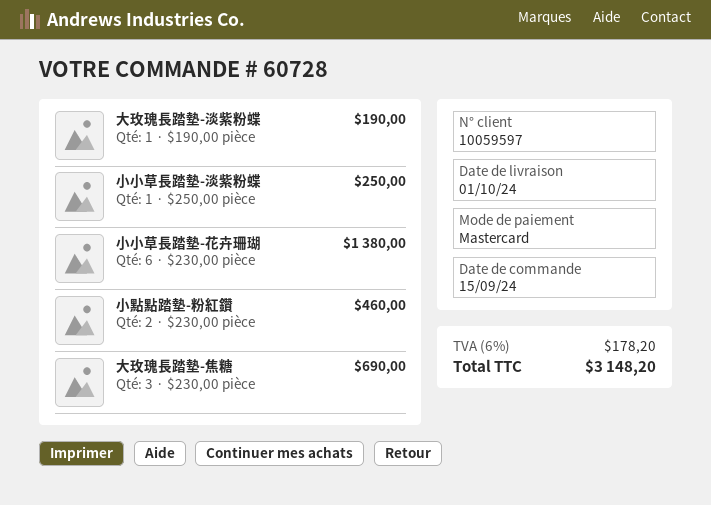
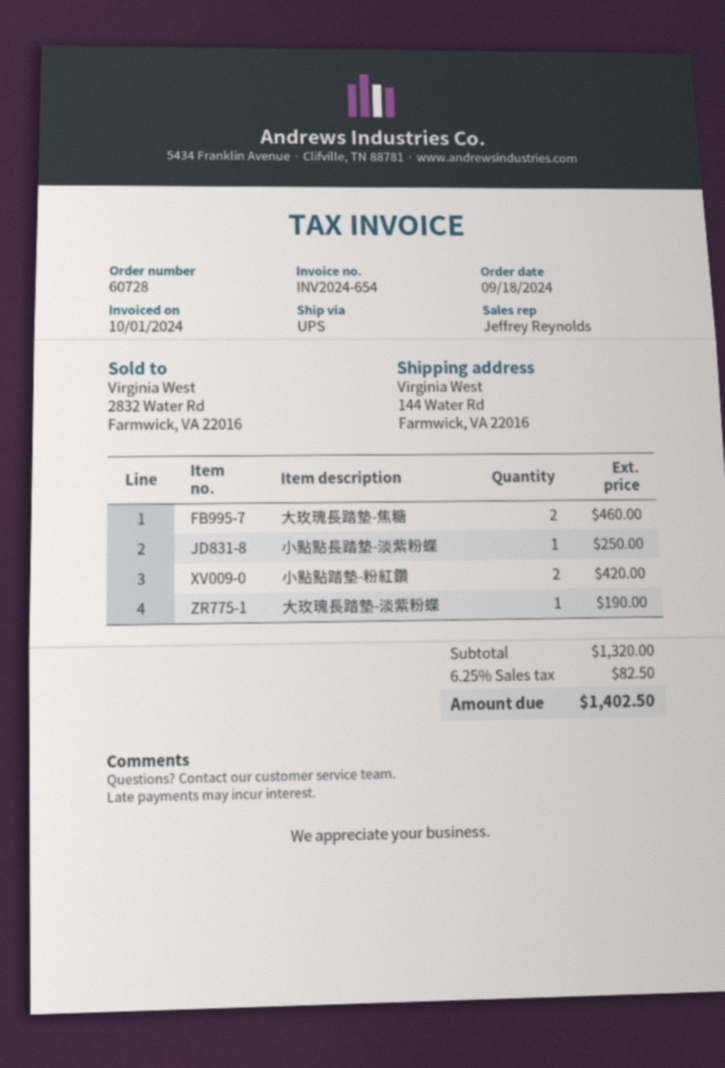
order date: 2024-09-15 -> 2024-09-18
小小草長踏墊-淡紫粉蝶: 1 for 250.00 -> none
小小草長踏墊-花卉珊瑚: 6 for 1380.00 -> none
小點點踏墊-粉紅鑽: 2 for 460.00 -> 2 for 420.00
大玫瑰長踏墊-焦糖: 3 for 690.00 -> 2 for 460.00
小點點長踏墊-淡紫粉蝶: none -> 1 for 250.00
tax: 6% = 178.20 -> 6.25% = 82.50
total: 3148.20 -> 1402.50

